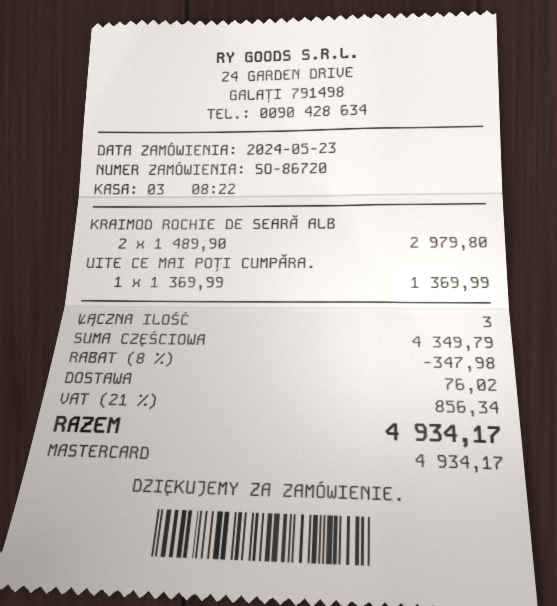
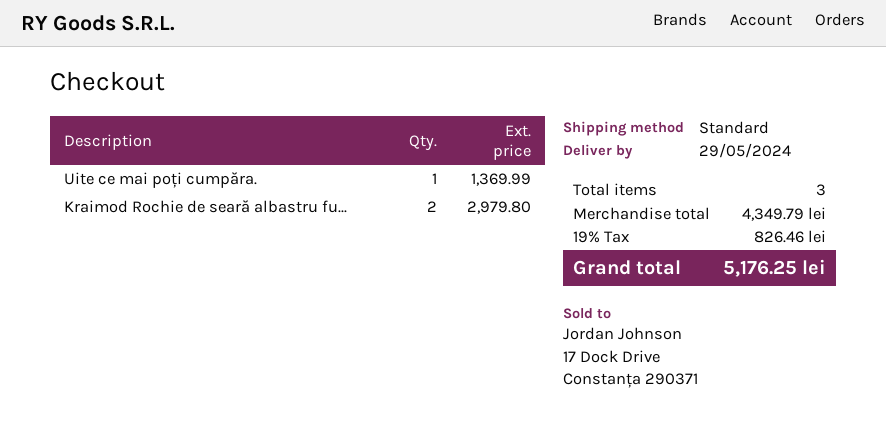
discount: 8% = 347.98 -> none
shipping: 76.02 -> none
tax: 21% = 856.34 -> 19% = 826.46
total: 4934.17 -> 5176.25

